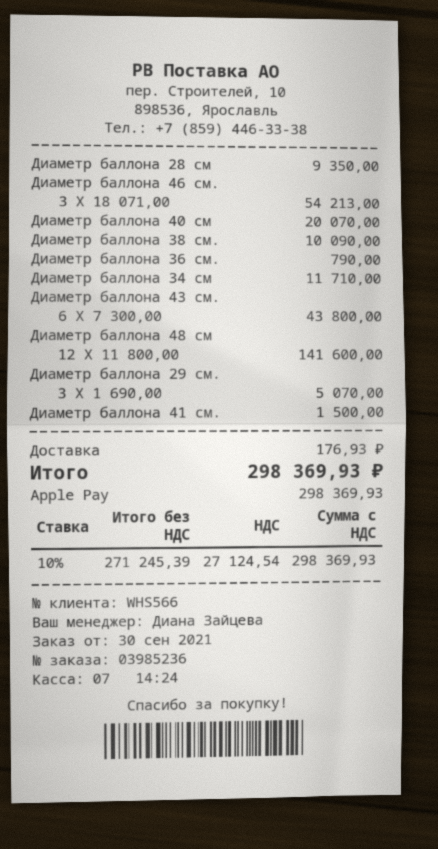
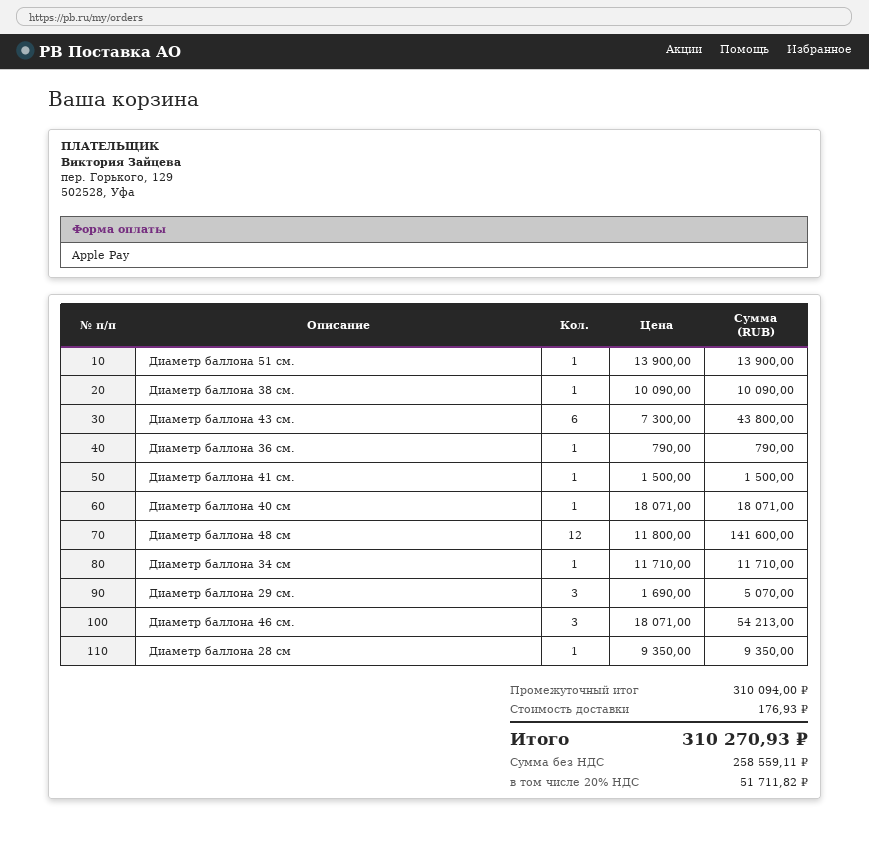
Диаметр баллона 40 см: 1 x 20070.00 = 20070.00 -> 1 x 18071.00 = 18071.00
Диаметр баллона 51 см.: none -> 1 x 13900.00 = 13900.00
net: 271245.39 -> 258559.11
tax: 10% = 27124.54 -> 20% = 51711.82
total: 298369.93 -> 310270.93

